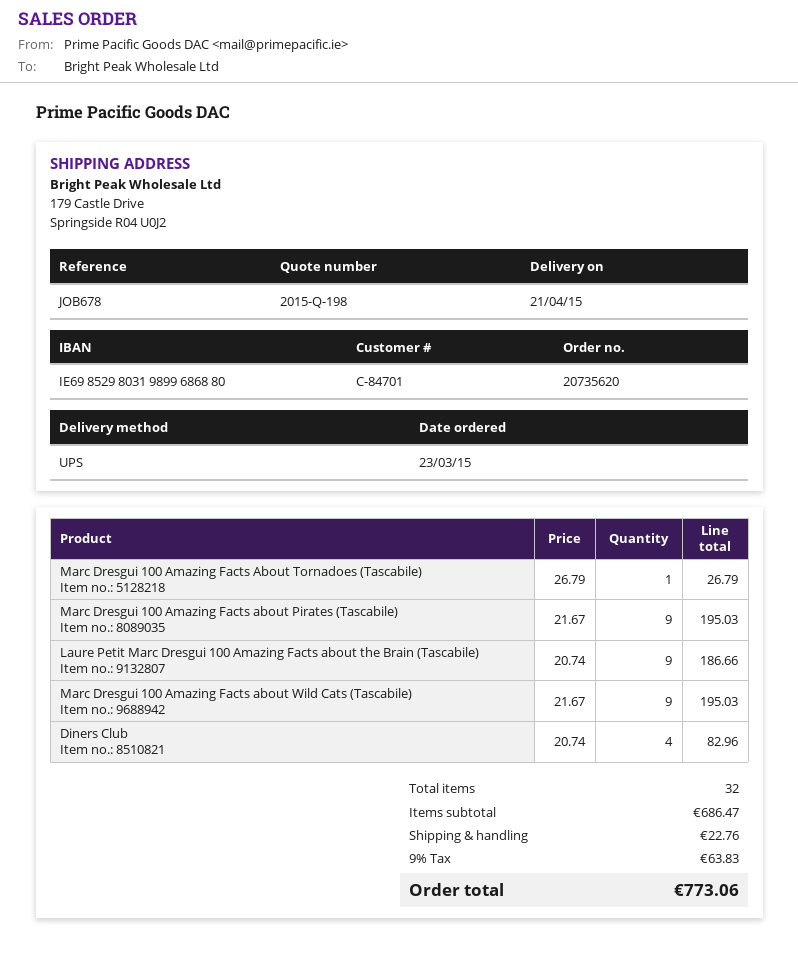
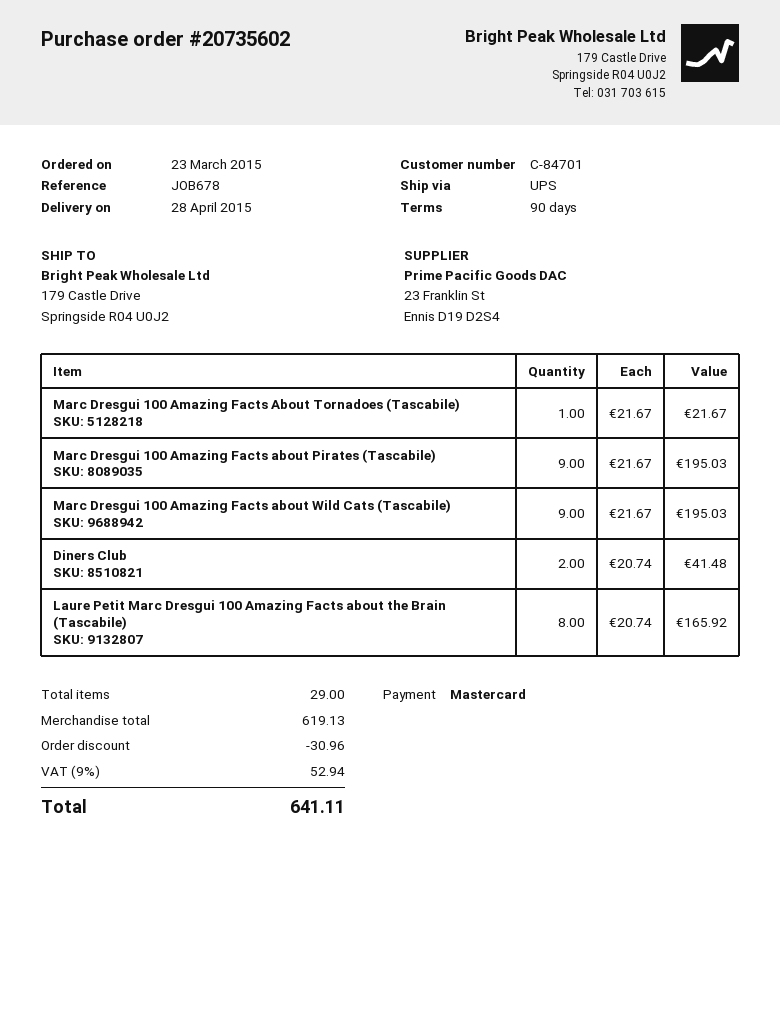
order number: 20735620 -> 20735602
delivery date: 2015-04-21 -> 2015-04-28
Marc Dresgui 100 Amazing Facts About Tornadoes (Tascabile): 1 x 26.79 = 26.79 -> 1 x 21.67 = 21.67
Laure Petit Marc Dresgui 100 Amazing Facts about the Brain (Tascabile): 9 x 20.74 = 186.66 -> 8 x 20.74 = 165.92
Diners Club: 4 x 20.74 = 82.96 -> 2 x 20.74 = 41.48
total quantity: 32 -> 29
subtotal: 686.47 -> 619.13
discount: none -> 30.96
shipping: 22.76 -> none
tax: 9% = 63.83 -> 9% = 52.94
total: 773.06 -> 641.11

